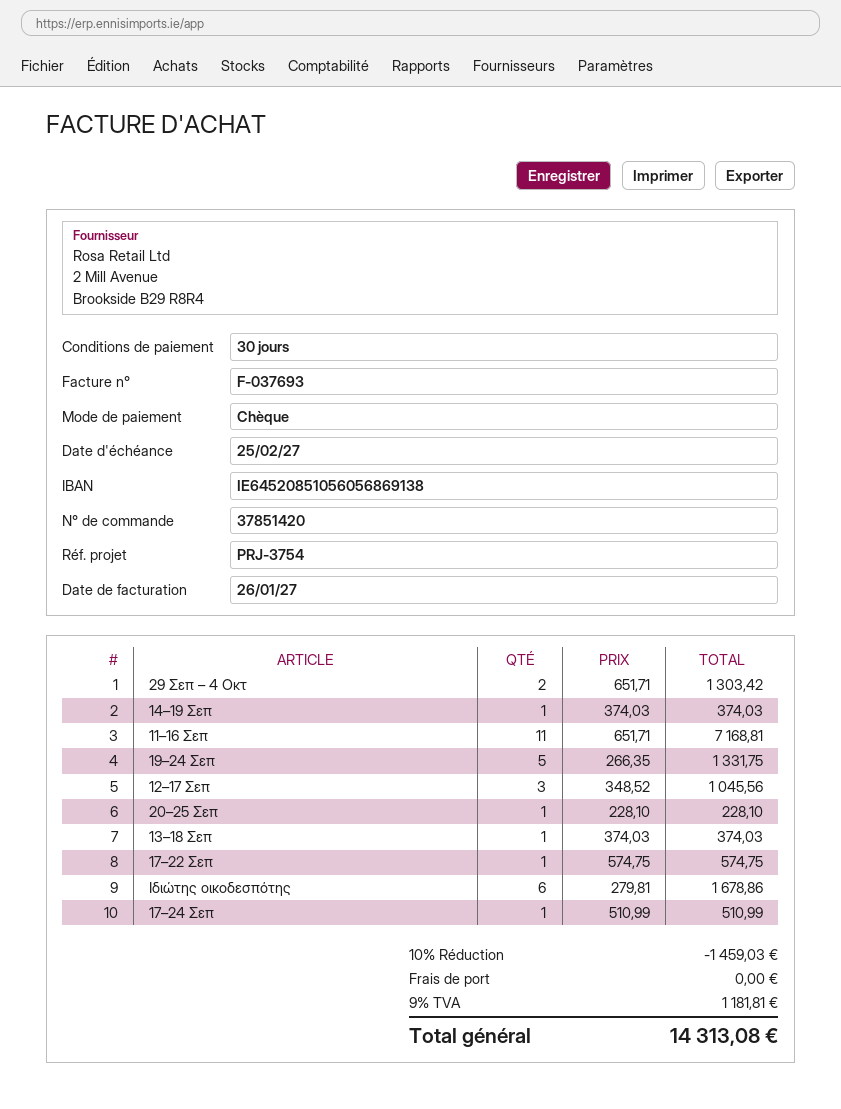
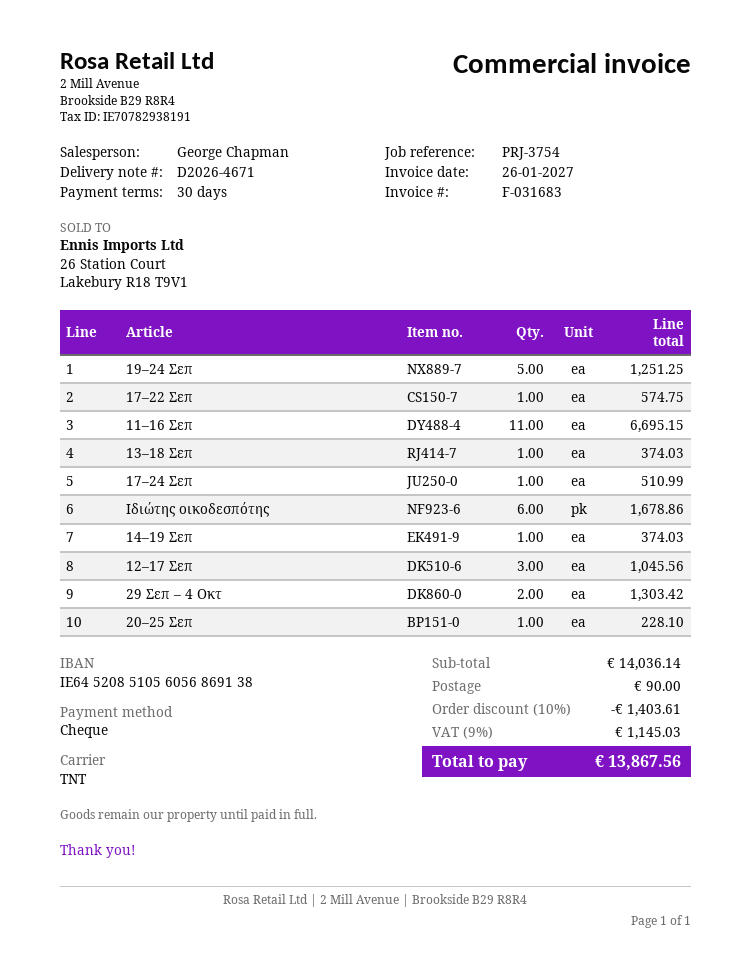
invoice number: F-037693 -> F-031683
11–16 Σεπ: 11 for 7168.81 -> 11 for 6695.15
19–24 Σεπ: 5 for 1331.75 -> 5 for 1251.25
discount: 10% = 1459.03 -> 10% = 1403.61
shipping: 0.00 -> 90.00
tax: 9% = 1181.81 -> 9% = 1145.03
total: 14313.08 -> 13867.56

